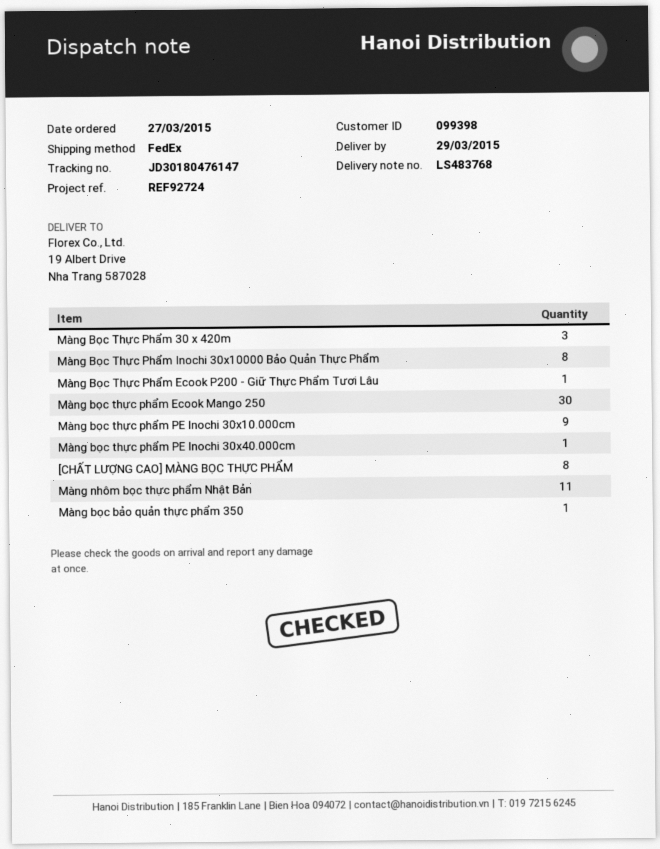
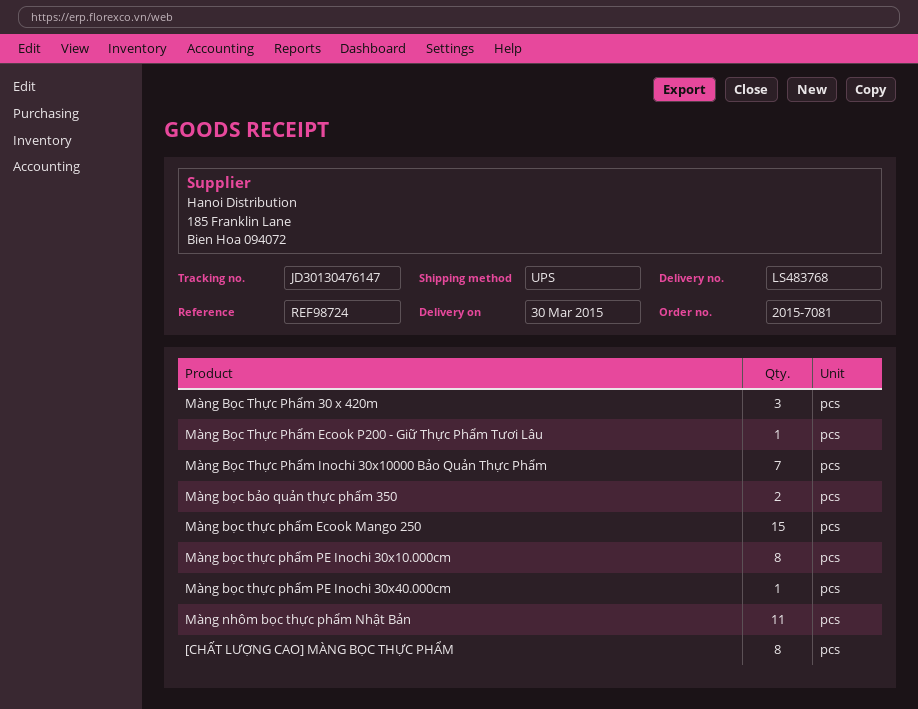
delivery date: 2015-03-29 -> 2015-03-30
reference: REF92724 -> REF98724
shipping method: FedEx -> UPS
tracking number: JD30180476147 -> JD30130476147
Màng Bọc Thực Phẩm Inochi 30x10000 Bảo Quản Thực Phẩm: 8 -> 7
Màng bọc thực phẩm Ecook Mango 250: 30 -> 15
Màng bọc thực phẩm PE Inochi 30x10.000cm: 9 -> 8
Màng bọc bảo quản thực phẩm 350: 1 -> 2

